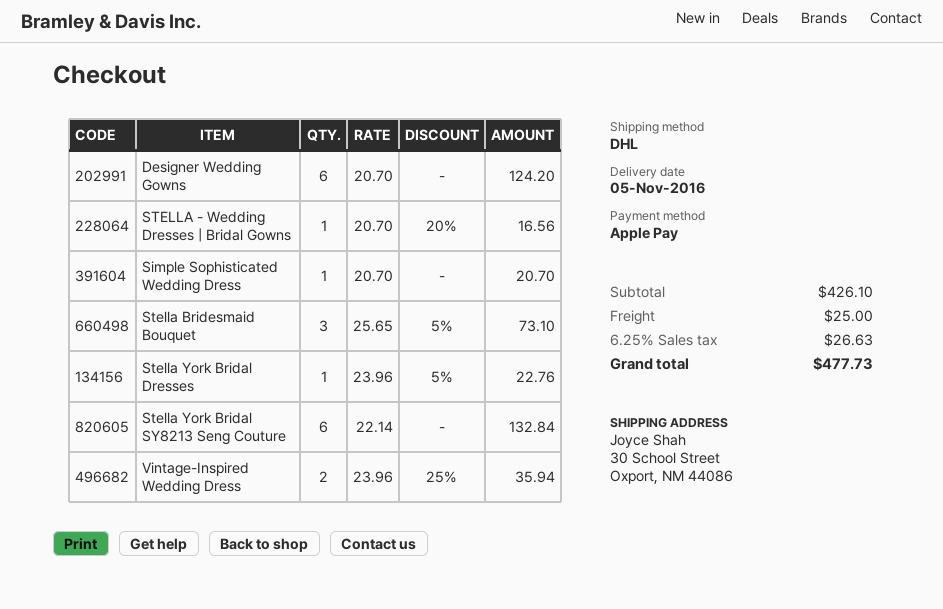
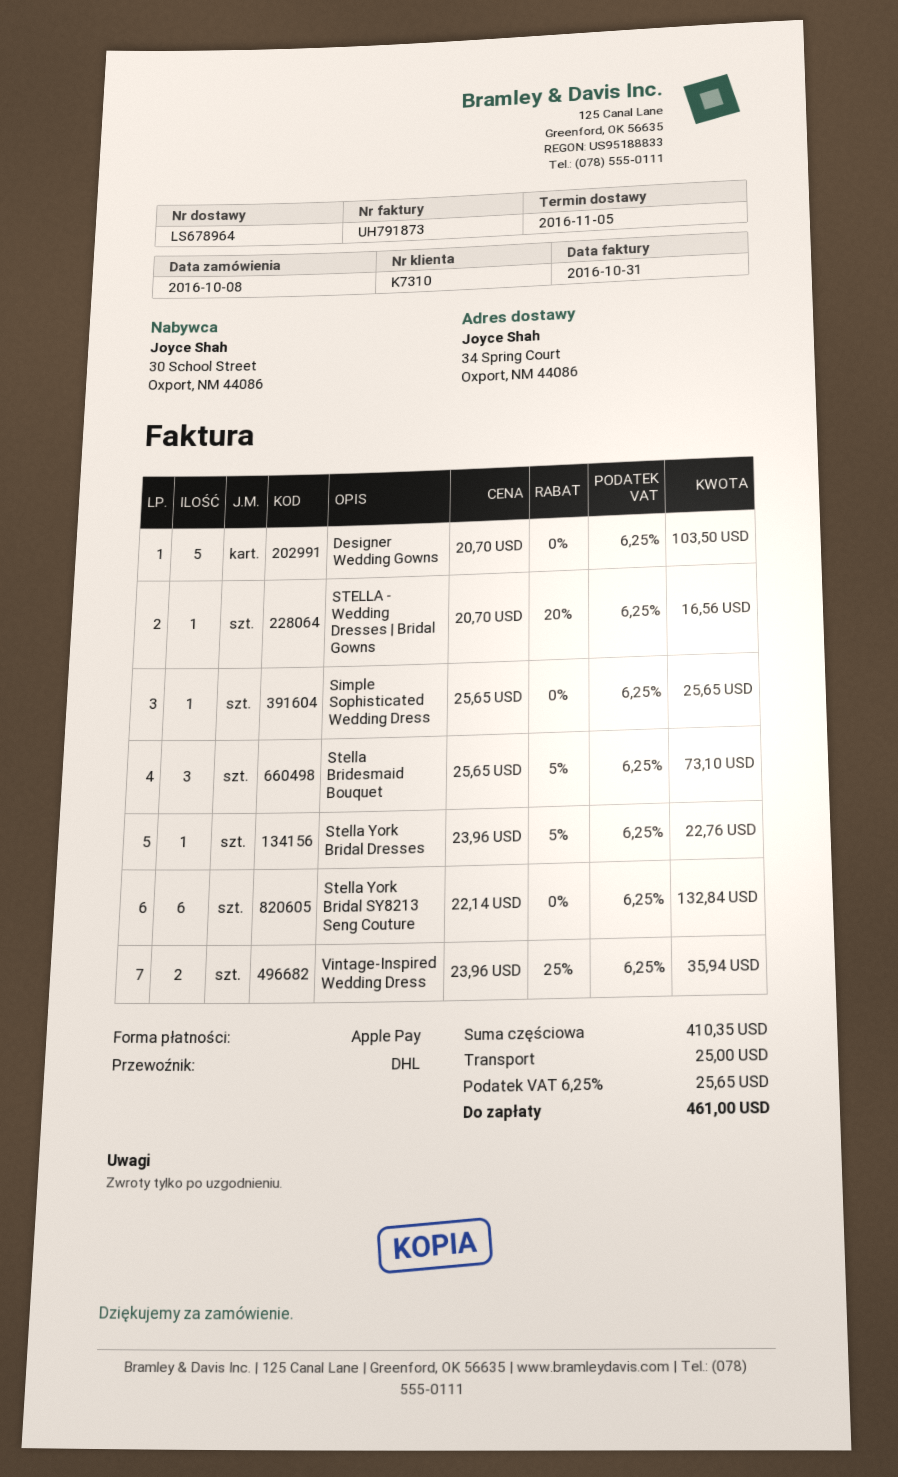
ship to: 30 School Street, Oxport, NM 44086 -> 34 Spring Court, Oxport, NM 44086
Designer Wedding Gowns: 6 x 20.70 = 124.20 -> 5 x 20.70 = 103.50
Simple Sophisticated Wedding Dress: 1 x 20.70 = 20.70 -> 1 x 25.65 = 25.65
subtotal: 426.10 -> 410.35
tax: 6.25% = 26.63 -> 6.25% = 25.65
total: 477.73 -> 461.00

